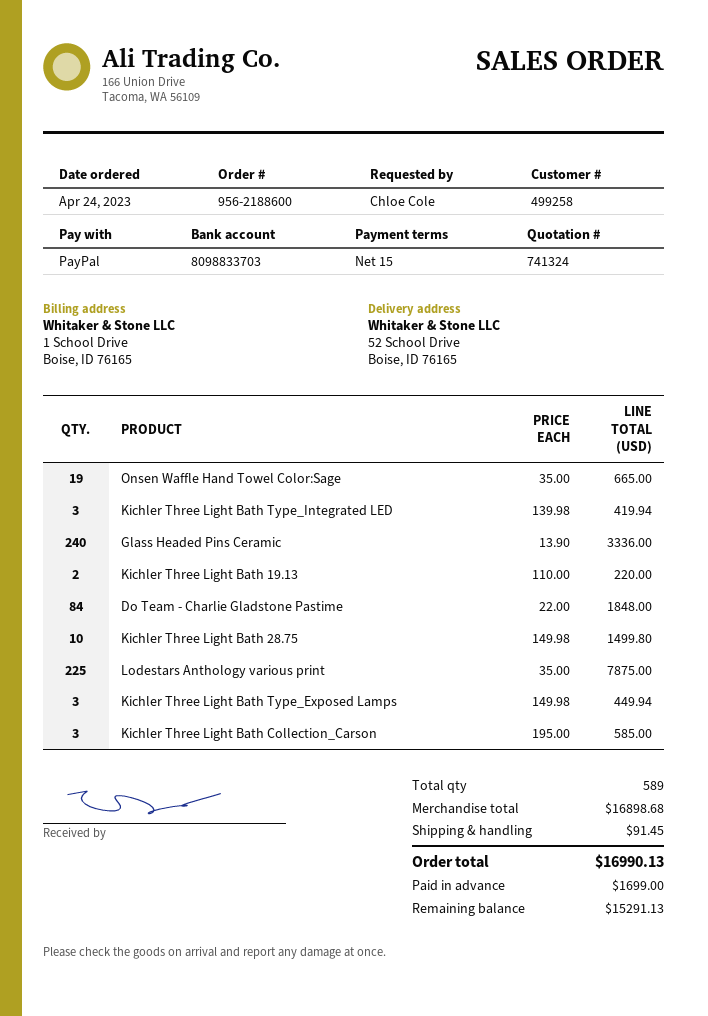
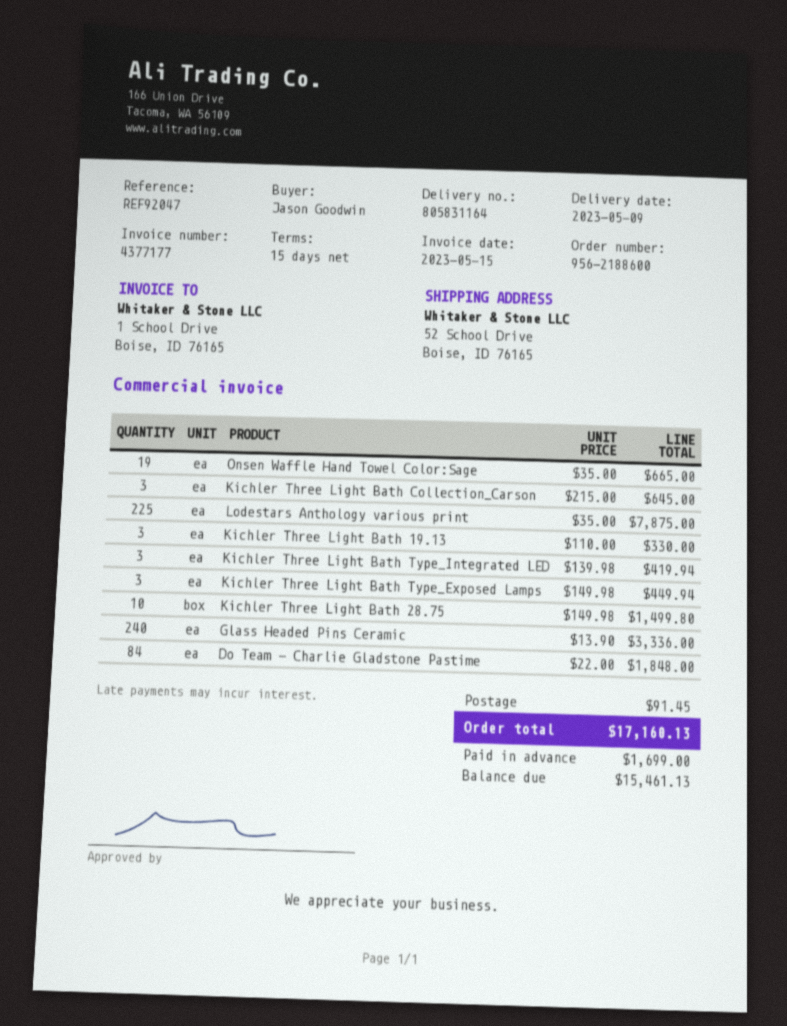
ordered by: Chloe Cole -> Jason Goodwin
Kichler Three Light Bath 19.13: 2 x 110.00 = 220.00 -> 3 x 110.00 = 330.00
Kichler Three Light Bath Collection_Carson: 3 x 195.00 = 585.00 -> 3 x 215.00 = 645.00
total: 16990.13 -> 17160.13
balance: 15291.13 -> 15461.13

